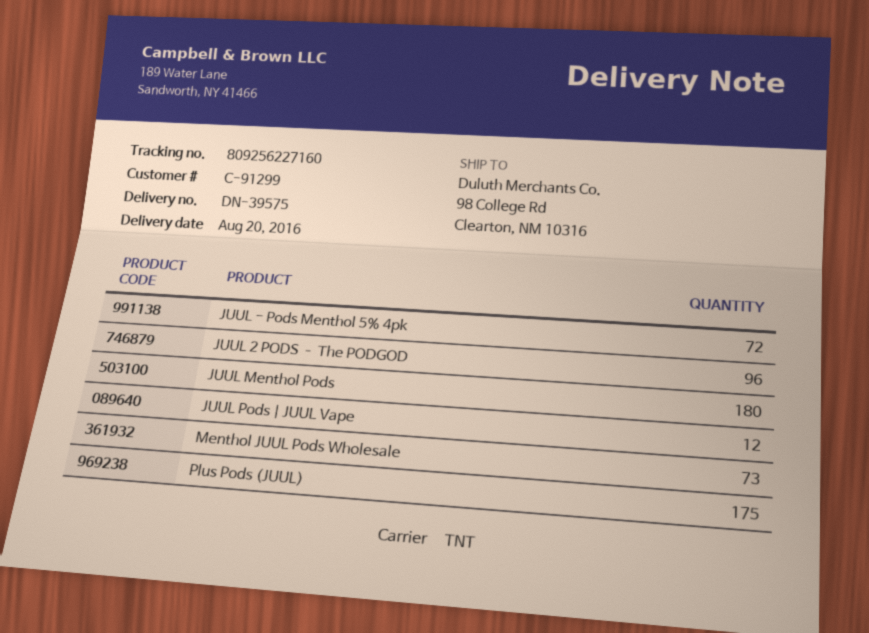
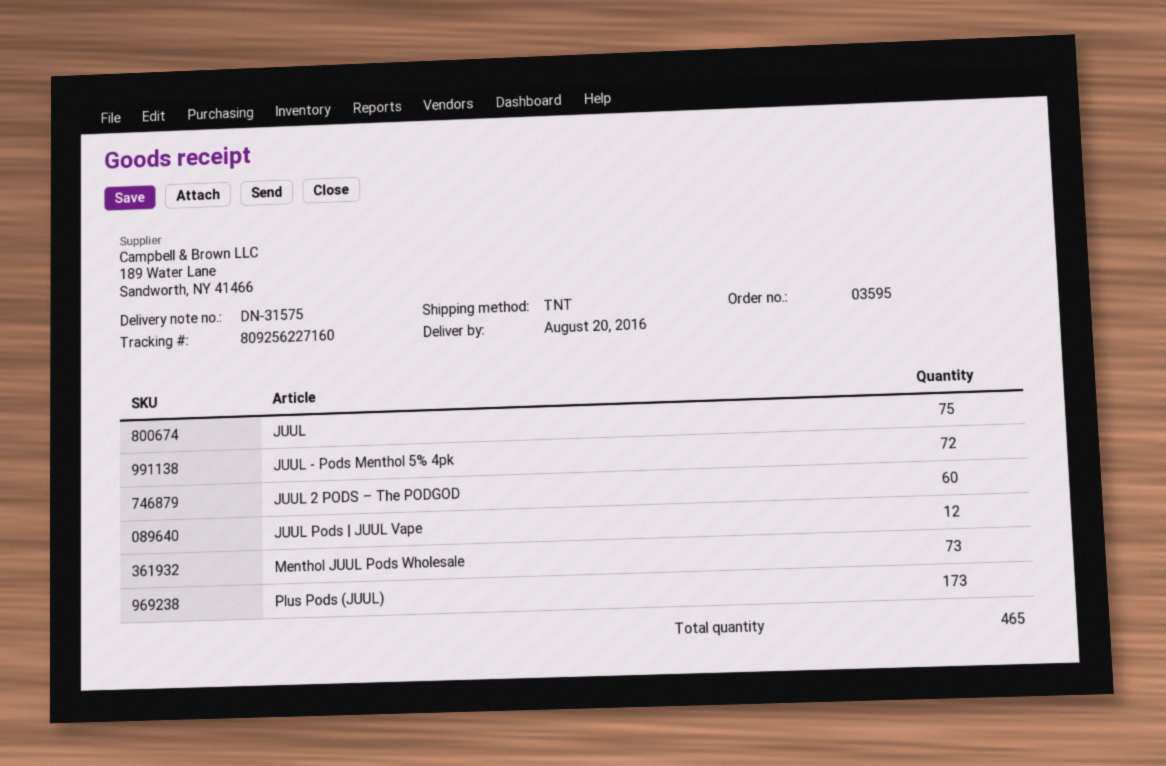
delivery note number: DN-39575 -> DN-31575
JUUL 2 PODS – The PODGOD: 96 -> 60
JUUL Menthol Pods: 180 -> none
Plus Pods (JUUL): 175 -> 173
JUUL: none -> 75

